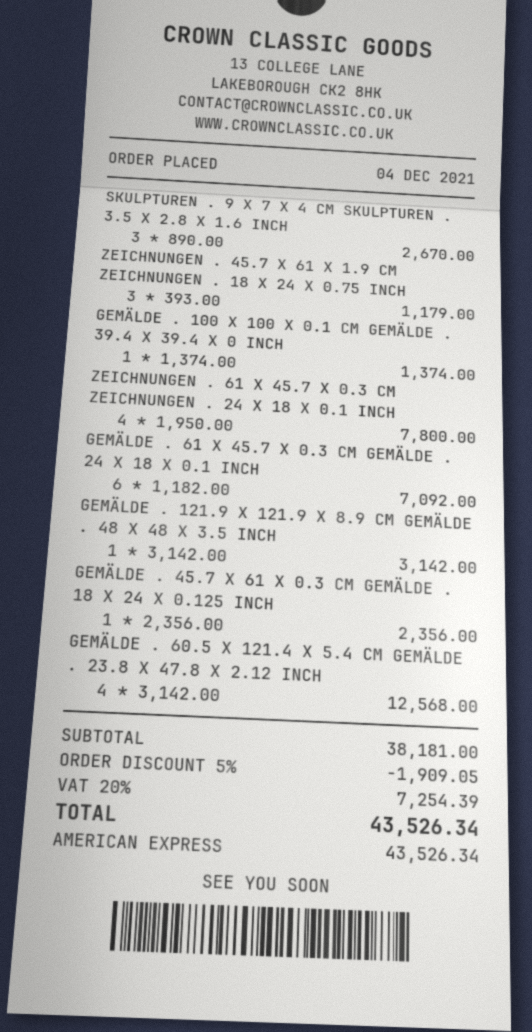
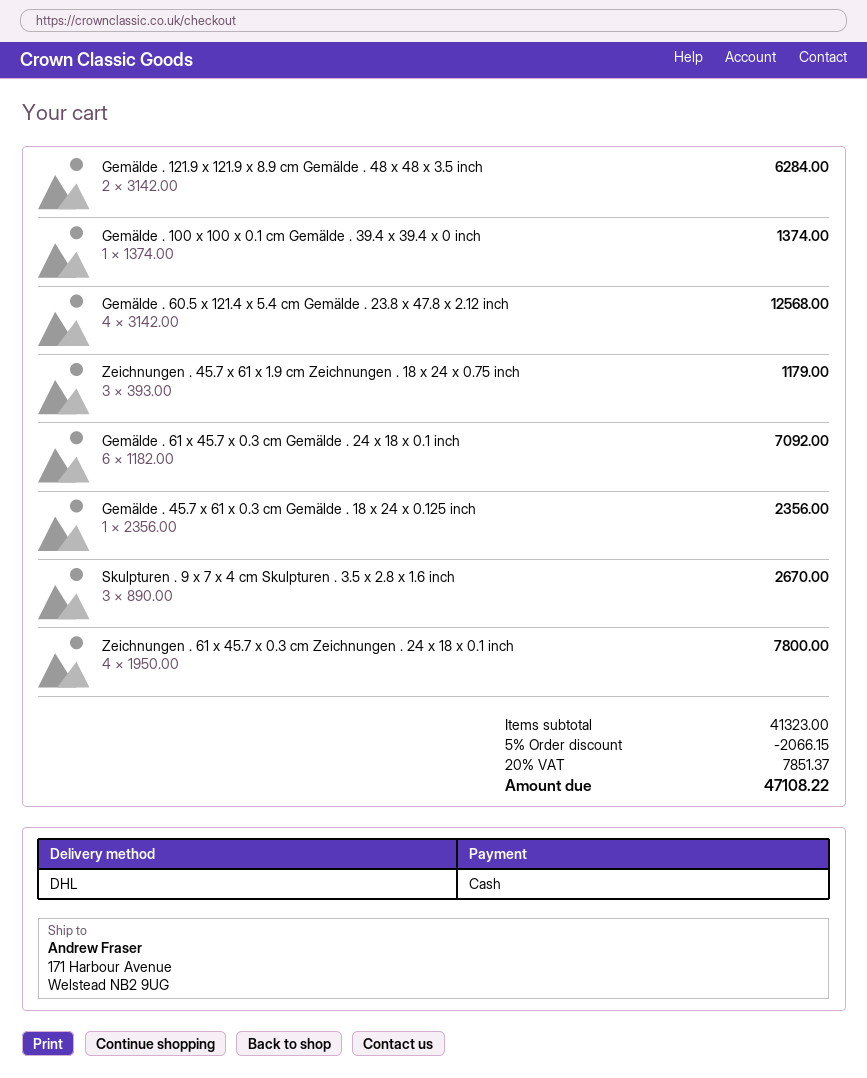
payment method: American Express -> cash
GEMÄLDE . 121.9 X 121.9 X 8.9 CM GEMÄLDE . 48 X 48 X 3.5 INCH: 1 x 3142.00 = 3142.00 -> 2 x 3142.00 = 6284.00
subtotal: 38181.00 -> 41323.00
discount: 5% = 1909.05 -> 5% = 2066.15
tax: 20% = 7254.39 -> 20% = 7851.37
total: 43526.34 -> 47108.22

